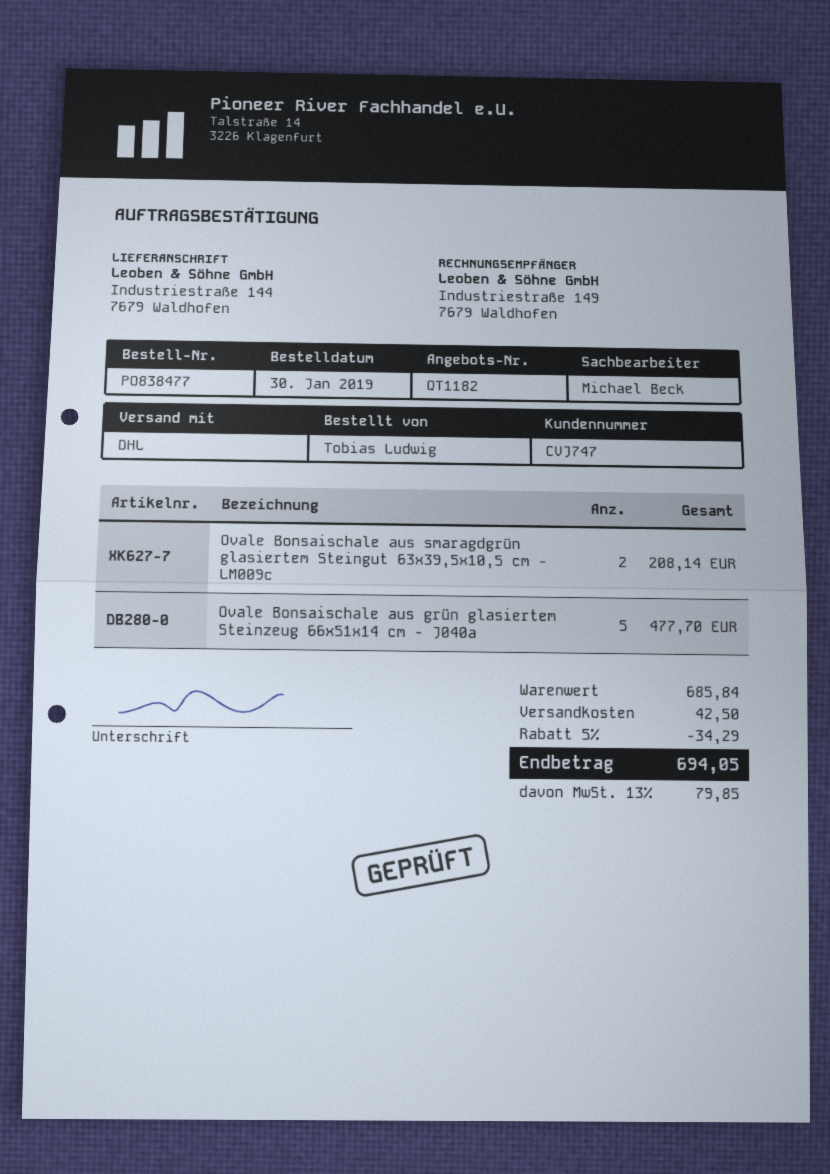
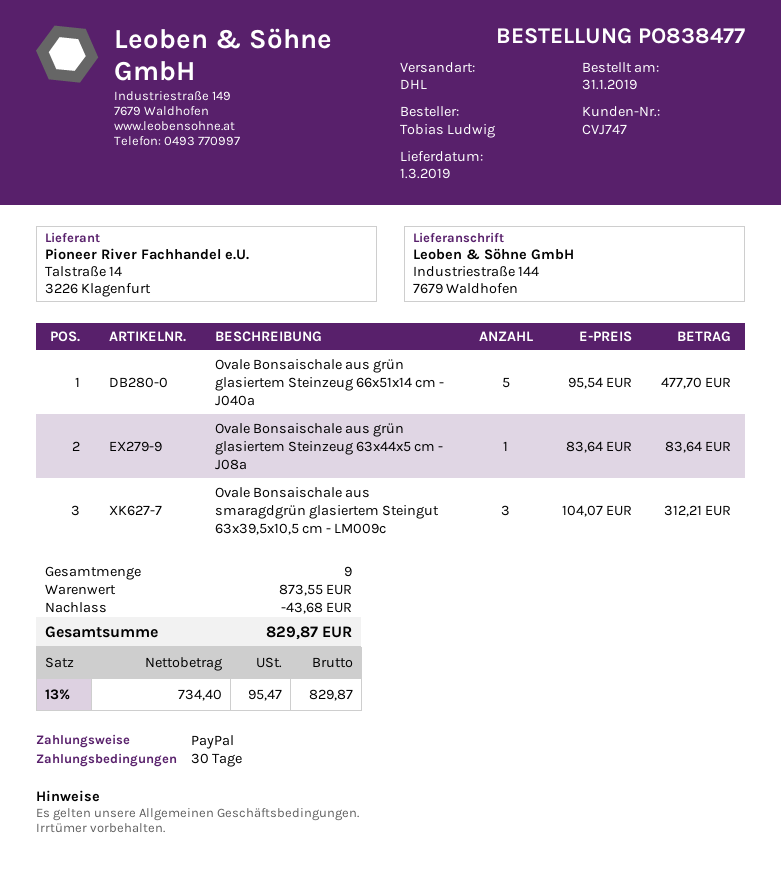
order date: 2019-01-30 -> 2019-01-31
Ovale Bonsaischale aus smaragdgrün glasiertem Steingut 63x39,5x10,5 cm - LM009c: 2 for 208.14 -> 3 for 312.21
Ovale Bonsaischale aus grün glasiertem Steinzeug 63x44x5 cm - J08a: none -> 1 for 83.64
subtotal: 685.84 -> 873.55
discount: 34.29 -> 43.68
shipping: 42.50 -> none
tax: 13% = 79.85 -> 13% = 95.47
total: 694.05 -> 829.87

